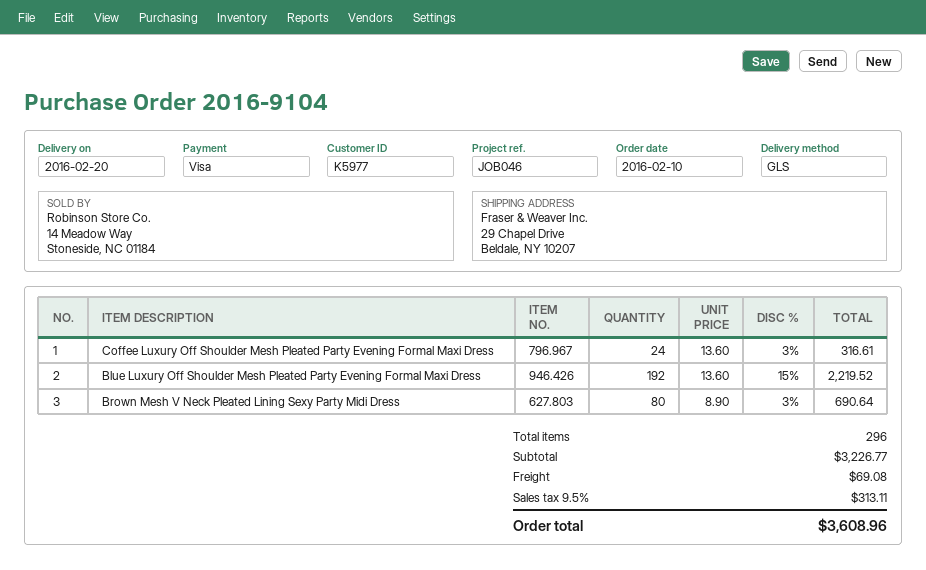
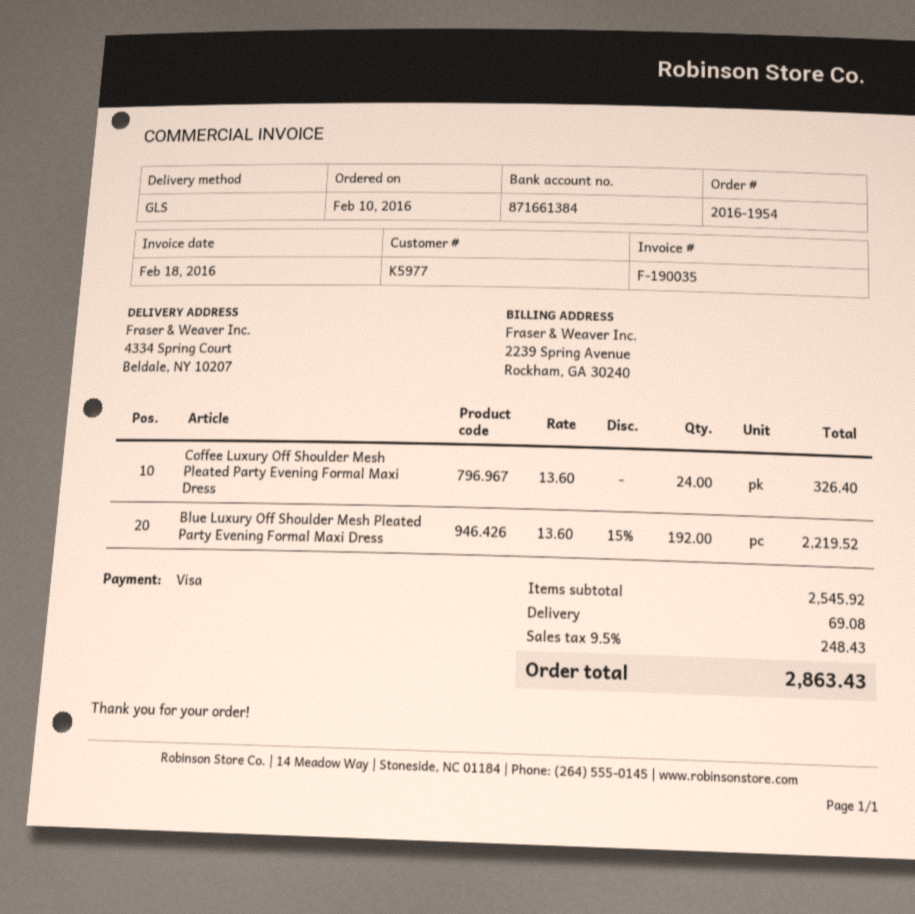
order number: 2016-9104 -> 2016-1954
ship to: 29 Chapel Drive, Beldale, NY 10207 -> 4334 Spring Court, Beldale, NY 10207
Coffee Luxury Off Shoulder Mesh Pleated Party Evening Formal Maxi Dress: 24 x 13.60 - 3% = 316.61 -> 24 x 13.60 = 326.40
Brown Mesh V Neck Pleated Lining Sexy Party Midi Dress: 80 x 8.90 - 3% = 690.64 -> none
subtotal: 3226.77 -> 2545.92
tax: 9.5% = 313.11 -> 9.5% = 248.43
total: 3608.96 -> 2863.43

